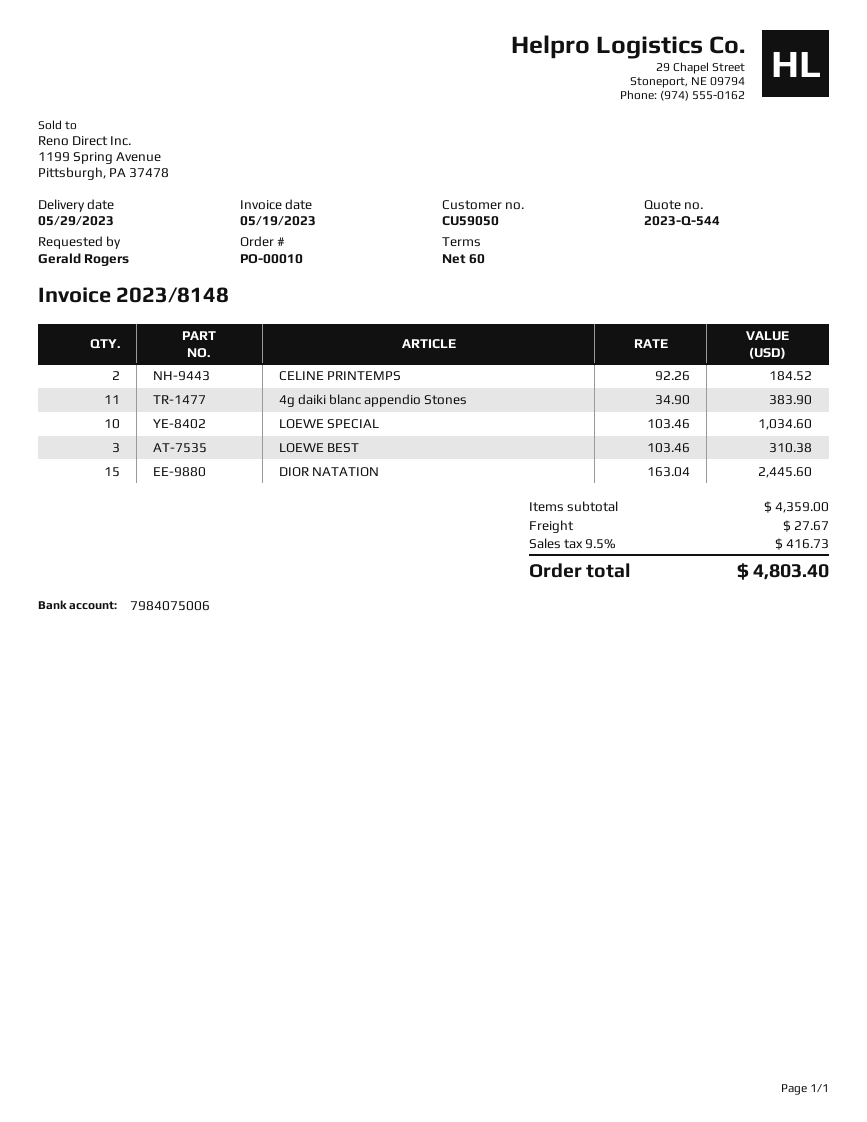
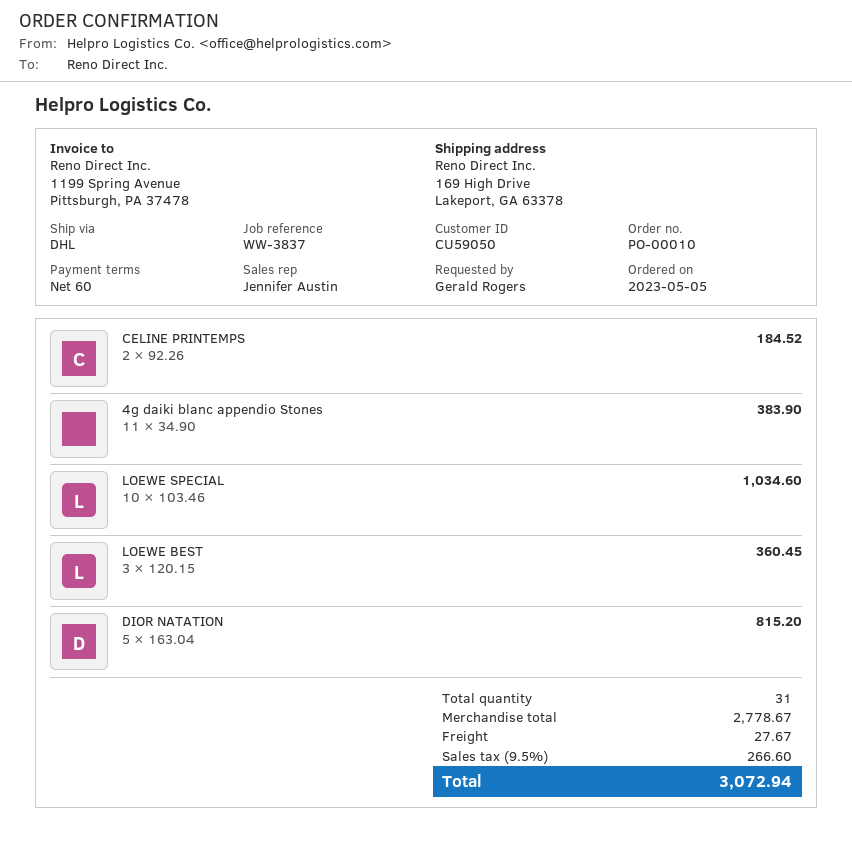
LOEWE BEST: 3 x 103.46 = 310.38 -> 3 x 120.15 = 360.45
DIOR NATATION: 15 x 163.04 = 2445.60 -> 5 x 163.04 = 815.20
subtotal: 4359.00 -> 2778.67
tax: 9.5% = 416.73 -> 9.5% = 266.60
total: 4803.40 -> 3072.94

